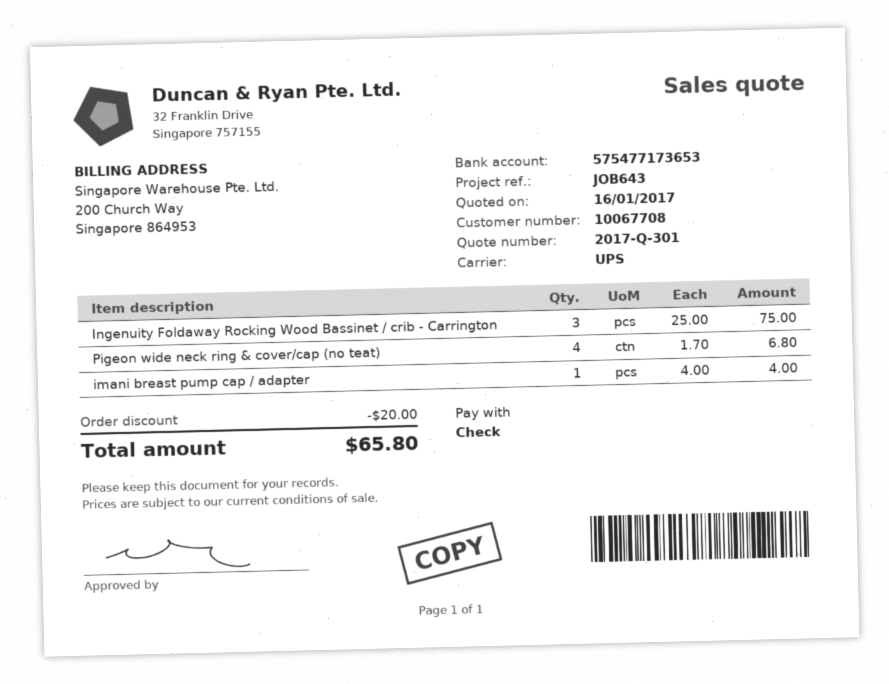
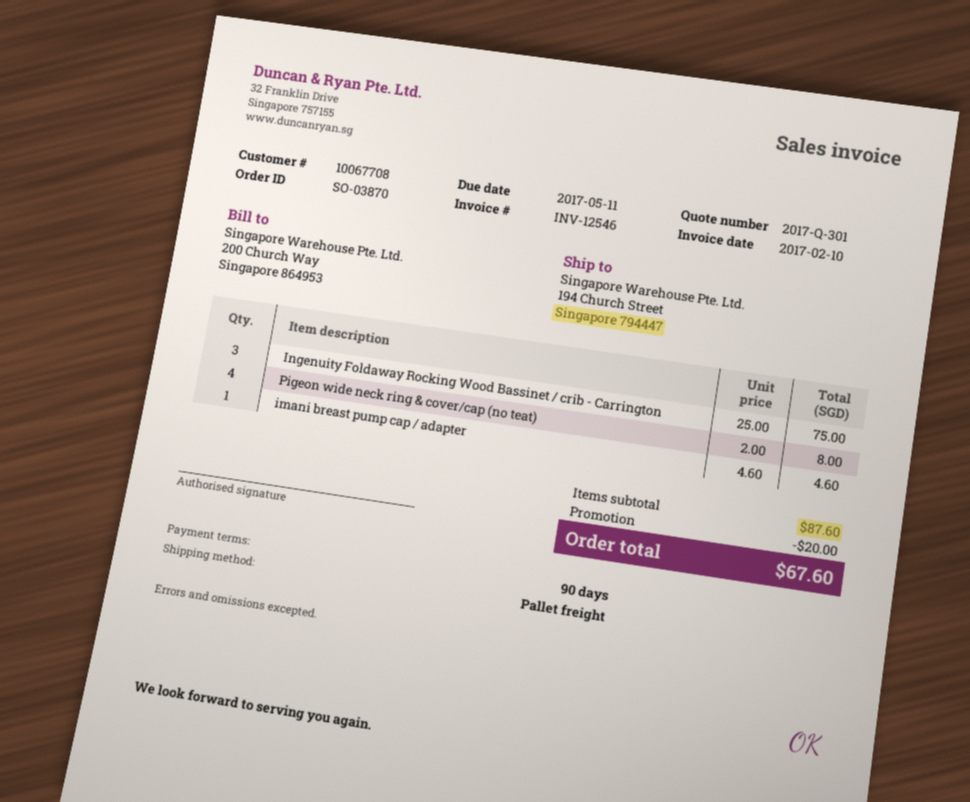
shipping method: UPS -> pallet freight
Pigeon wide neck ring & cover/cap (no teat): 4 x 1.70 = 6.80 -> 4 x 2.00 = 8.00
imani breast pump cap / adapter: 1 x 4.00 = 4.00 -> 1 x 4.60 = 4.60
total: 65.80 -> 67.60

